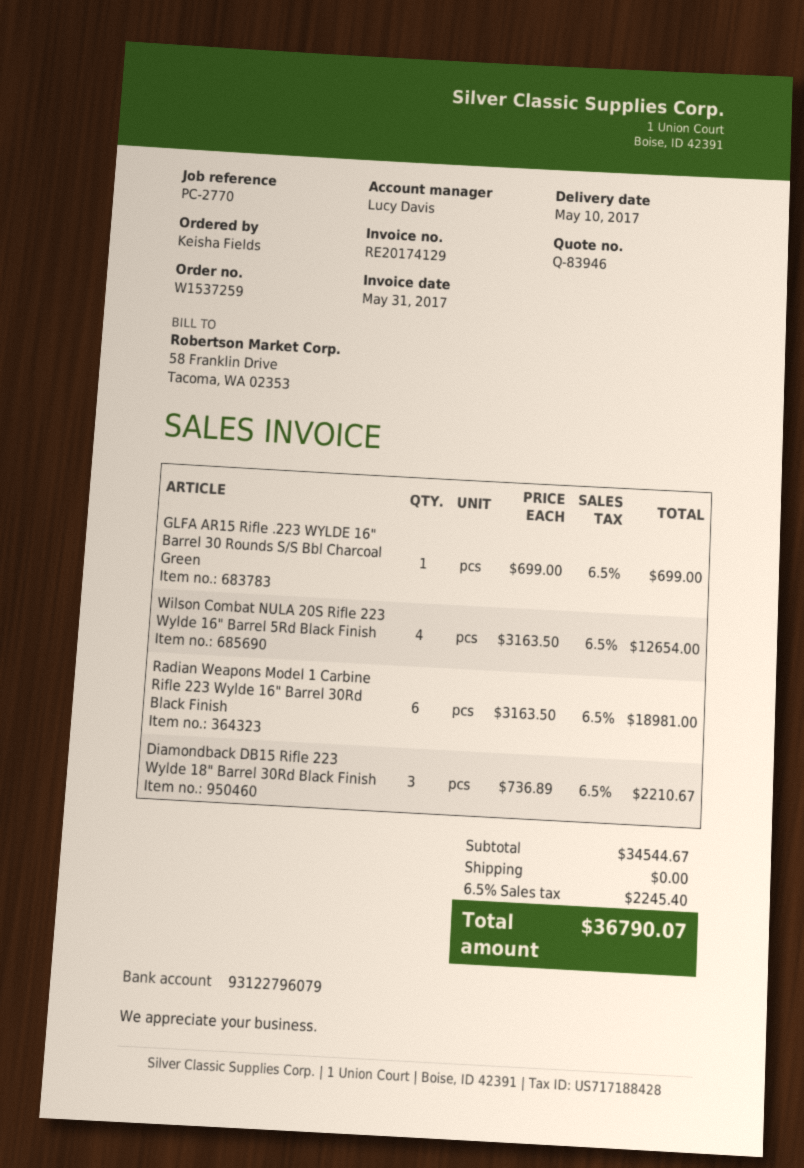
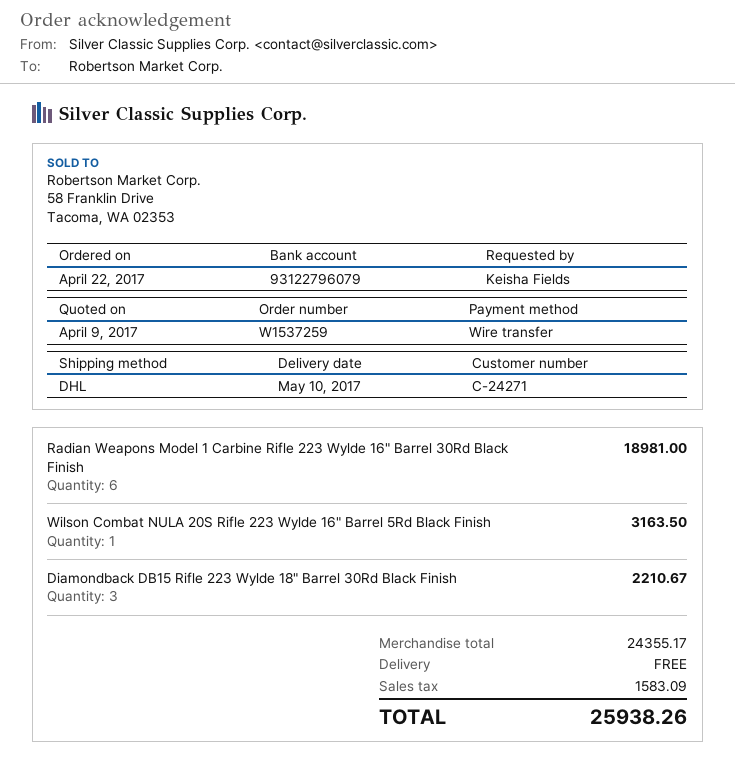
GLFA AR15 Rifle .223 WYLDE 16" Barrel 30 Rounds S/S Bbl Charcoal Green: 1 for 699.00 -> none
Wilson Combat NULA 20S Rifle 223 Wylde 16" Barrel 5Rd Black Finish: 4 for 12654.00 -> 1 for 3163.50
subtotal: 34544.67 -> 24355.17
tax: 2245.40 -> 1583.09
total: 36790.07 -> 25938.26

